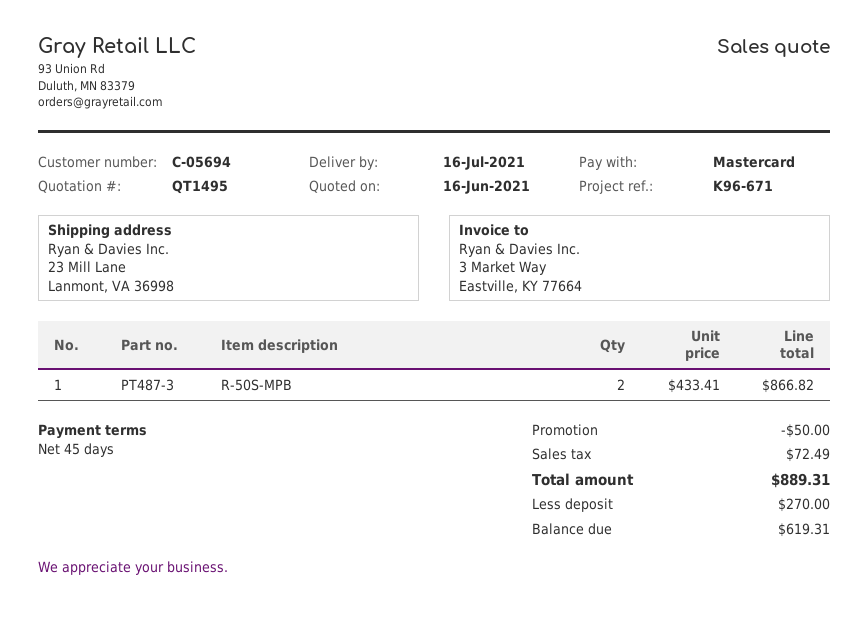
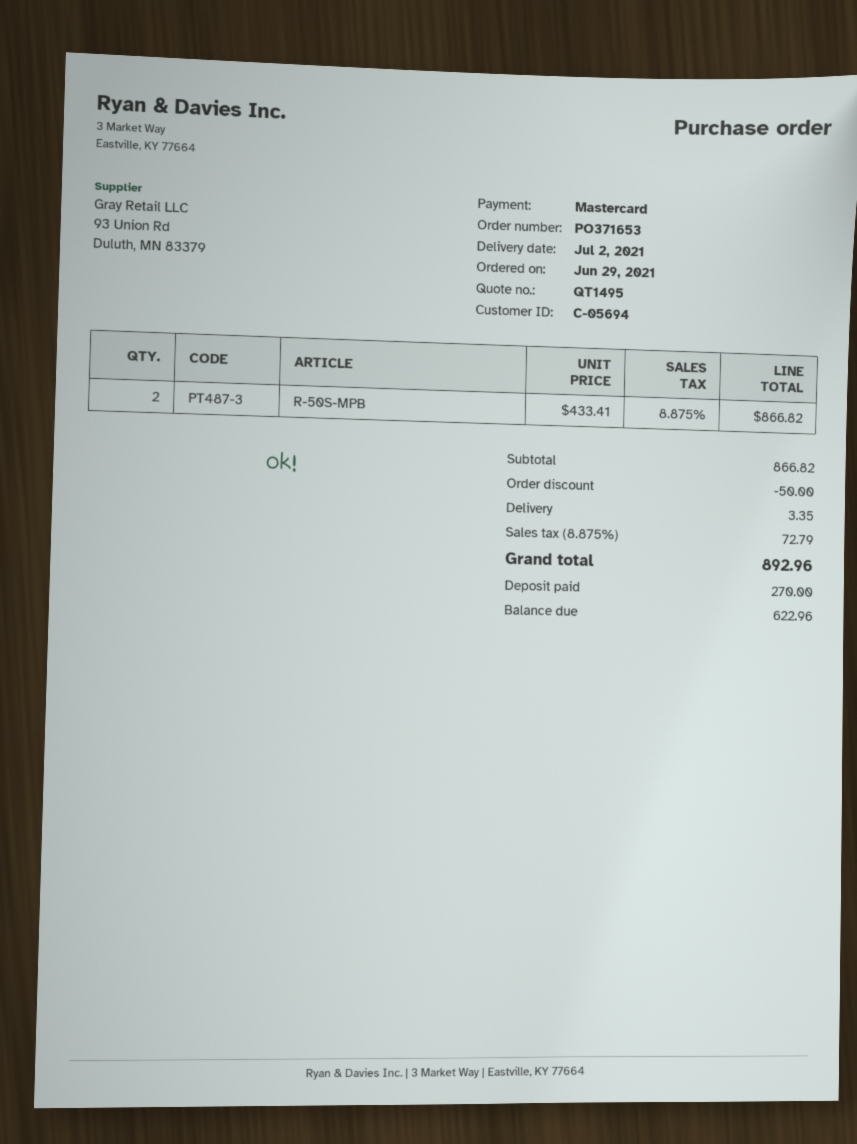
delivery date: 2021-07-16 -> 2021-07-02
shipping: none -> 3.35
tax: 72.49 -> 72.79
total: 889.31 -> 892.96
balance: 619.31 -> 622.96

